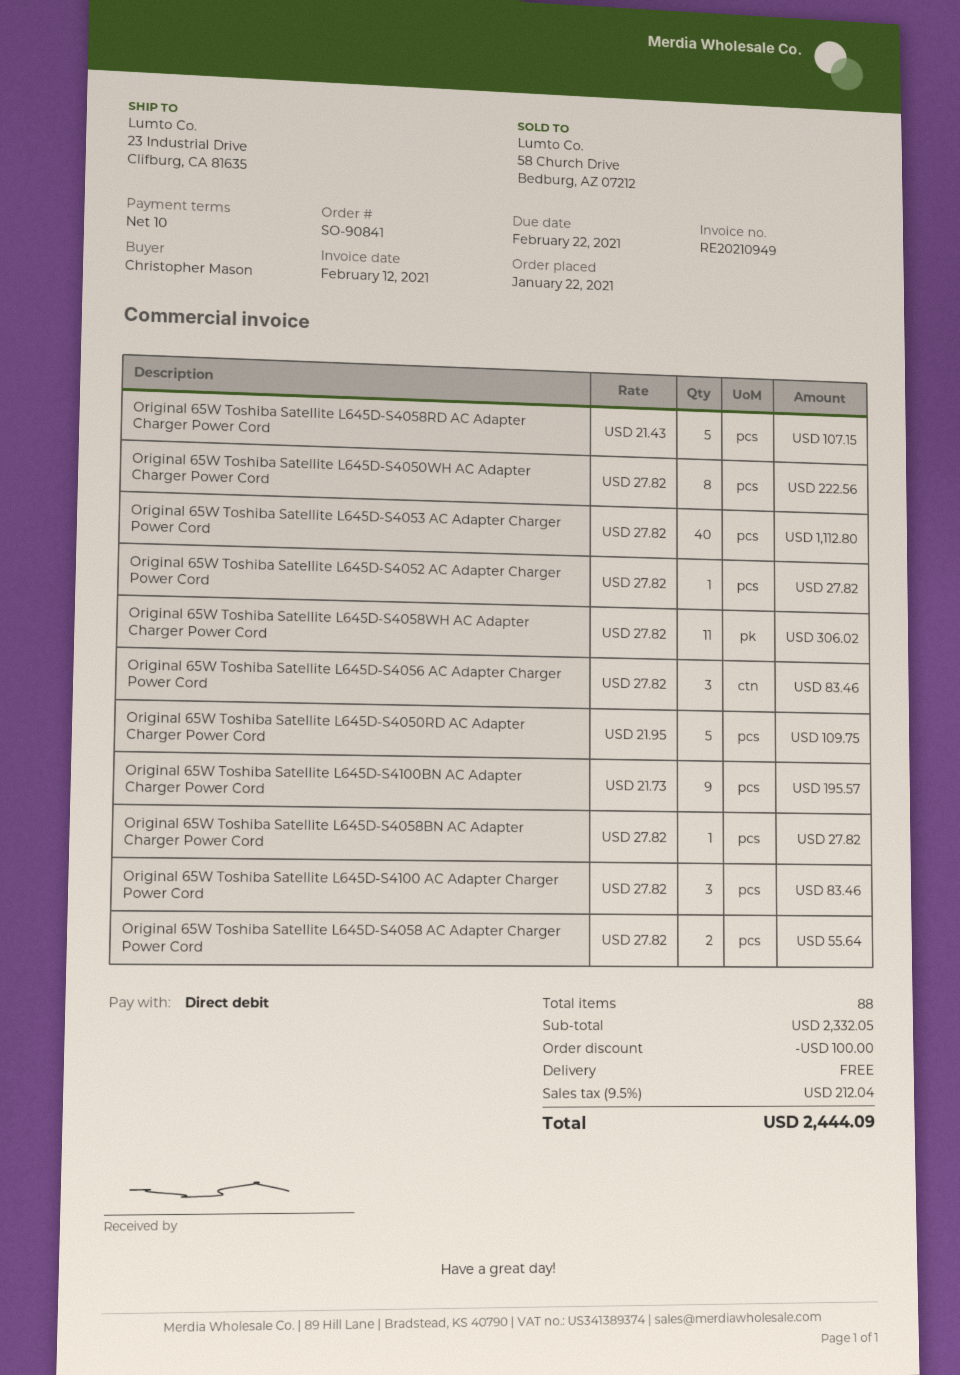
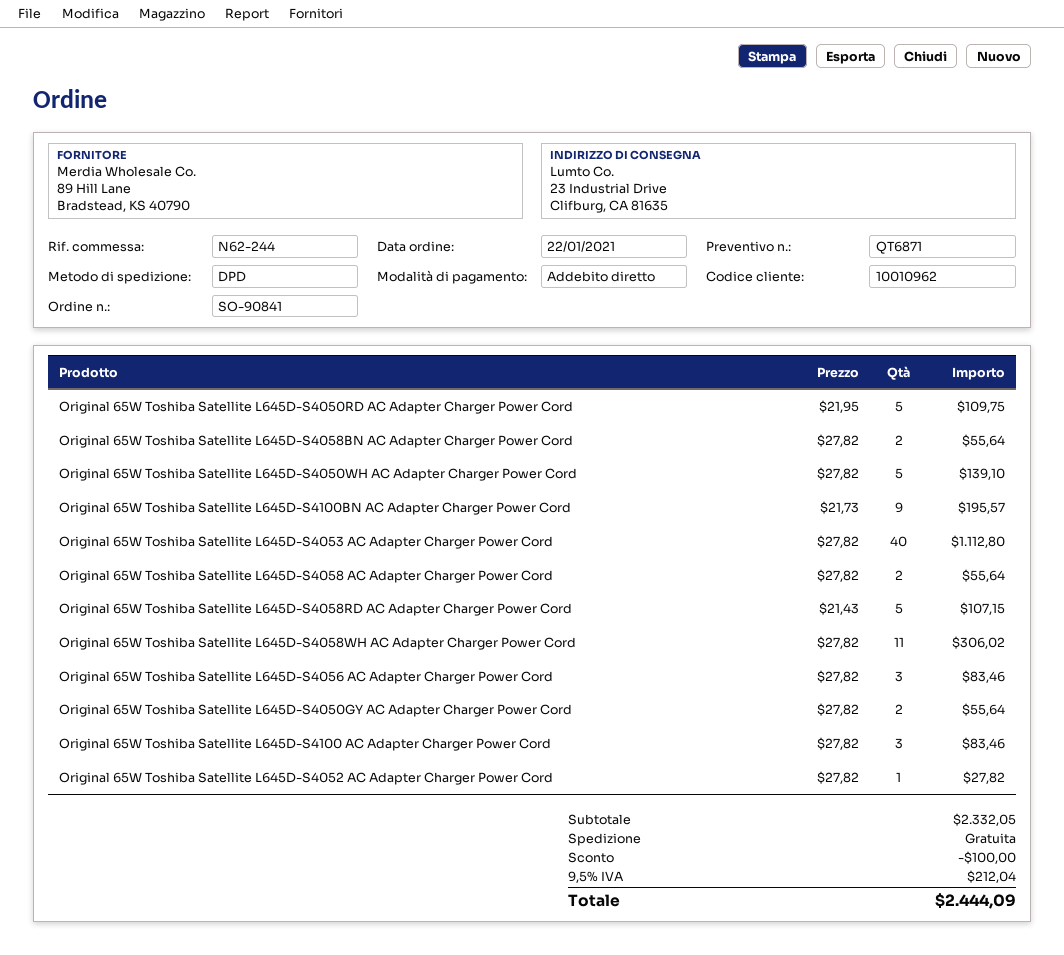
Original 65W Toshiba Satellite L645D-S4050WH AC Adapter Charger Power Cord: 8 x 27.82 = 222.56 -> 5 x 27.82 = 139.10
Original 65W Toshiba Satellite L645D-S4058BN AC Adapter Charger Power Cord: 1 x 27.82 = 27.82 -> 2 x 27.82 = 55.64
Original 65W Toshiba Satellite L645D-S4050GY AC Adapter Charger Power Cord: none -> 2 x 27.82 = 55.64

